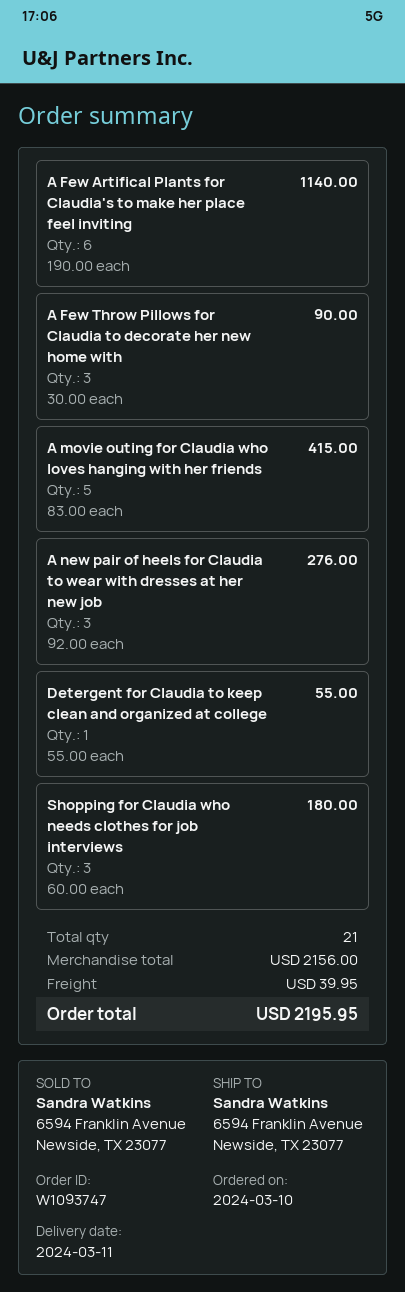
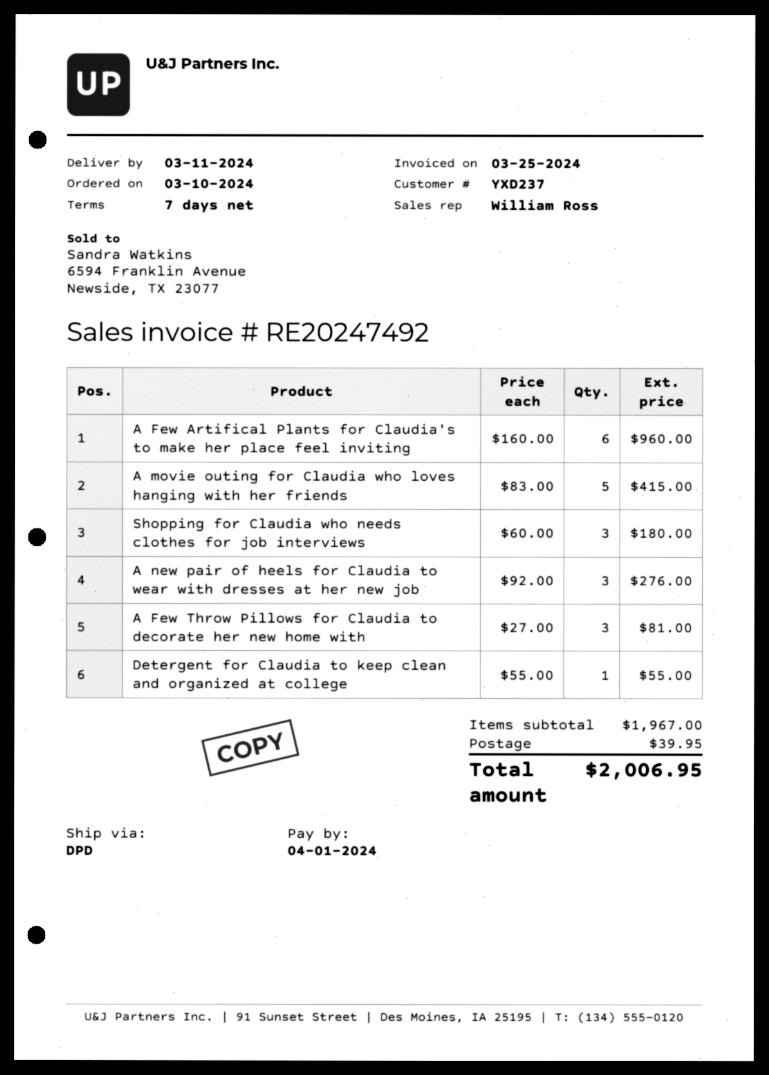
A Few Artifical Plants for Claudia's to make her place feel inviting: 6 x 190.00 = 1140.00 -> 6 x 160.00 = 960.00
A Few Throw Pillows for Claudia to decorate her new home with: 3 x 30.00 = 90.00 -> 3 x 27.00 = 81.00
subtotal: 2156.00 -> 1967.00
total: 2195.95 -> 2006.95

